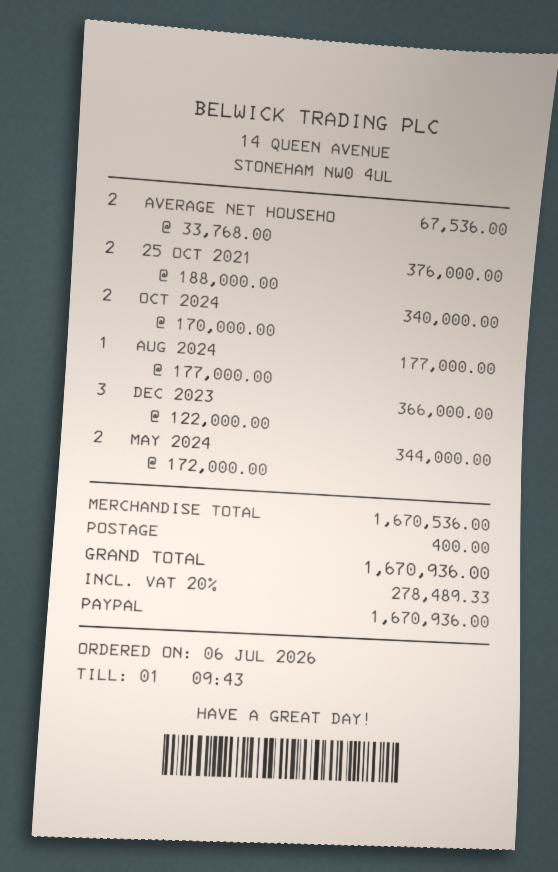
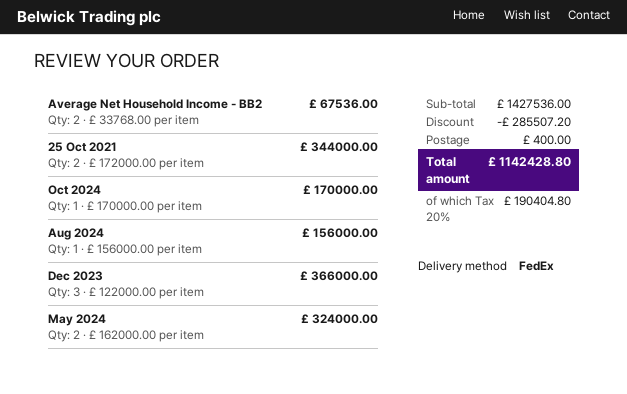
25 OCT 2021: 2 x 188000.00 = 376000.00 -> 2 x 172000.00 = 344000.00
OCT 2024: 2 x 170000.00 = 340000.00 -> 1 x 170000.00 = 170000.00
AUG 2024: 1 x 177000.00 = 177000.00 -> 1 x 156000.00 = 156000.00
MAY 2024: 2 x 172000.00 = 344000.00 -> 2 x 162000.00 = 324000.00
subtotal: 1670536.00 -> 1427536.00
discount: none -> 285507.20
tax: 20% = 278489.33 -> 20% = 190404.80
total: 1670936.00 -> 1142428.80

